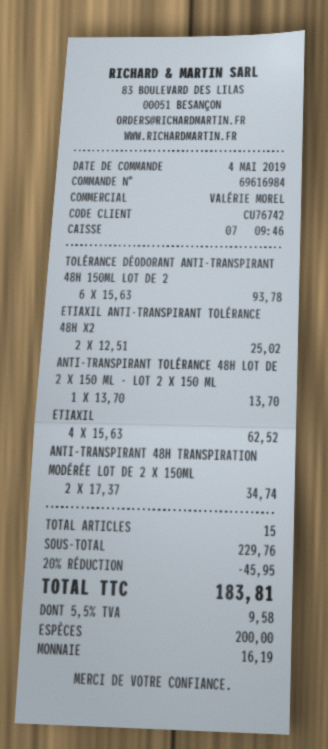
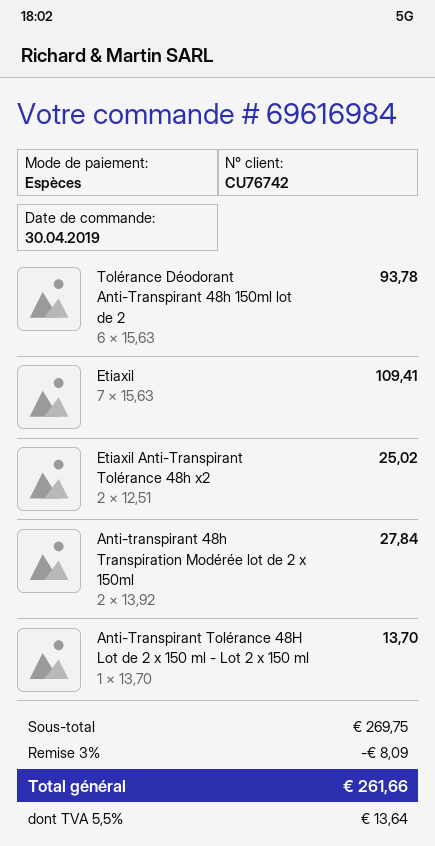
order date: 2019-05-04 -> 2019-04-30
ETIAXIL: 4 x 15.63 = 62.52 -> 7 x 15.63 = 109.41
ANTI-TRANSPIRANT 48H TRANSPIRATION MODÉRÉE LOT DE 2 X 150ML: 2 x 17.37 = 34.74 -> 2 x 13.92 = 27.84
subtotal: 229.76 -> 269.75
discount: 20% = 45.95 -> 3% = 8.09
tax: 5.5% = 9.58 -> 5.5% = 13.64
total: 183.81 -> 261.66

